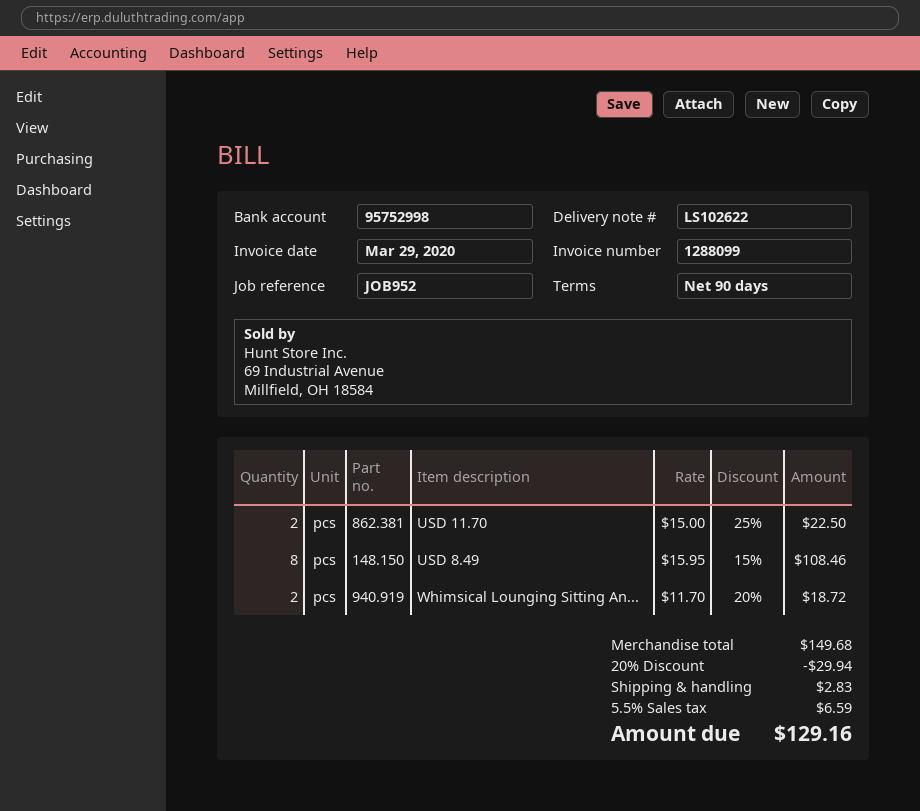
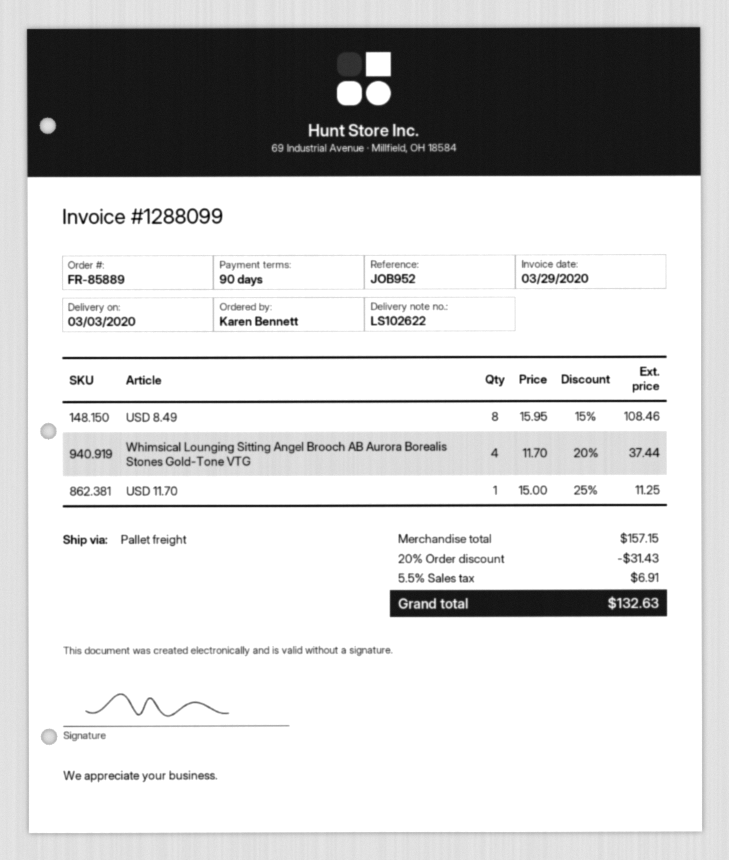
USD 11.70: 2 x 15.00 - 25% = 22.50 -> 1 x 15.00 - 25% = 11.25
Whimsical Lounging Sitting An...: 2 x 11.70 - 20% = 18.72 -> 4 x 11.70 - 20% = 37.44
subtotal: 149.68 -> 157.15
discount: 20% = 29.94 -> 20% = 31.43
shipping: 2.83 -> none
tax: 5.5% = 6.59 -> 5.5% = 6.91
total: 129.16 -> 132.63

